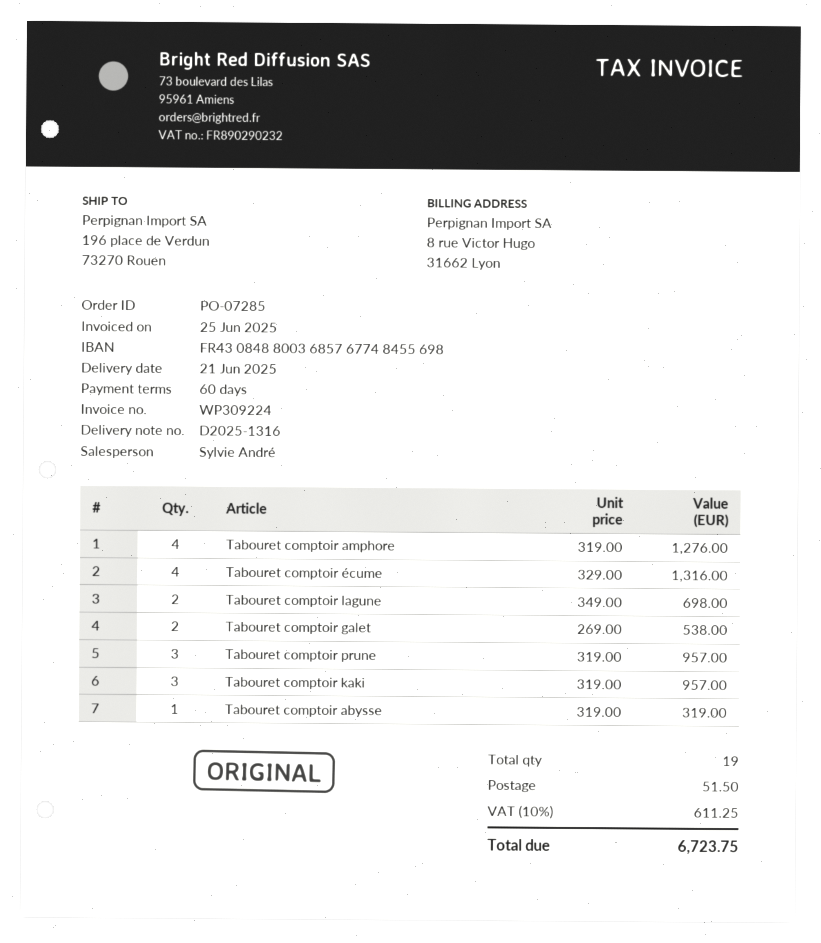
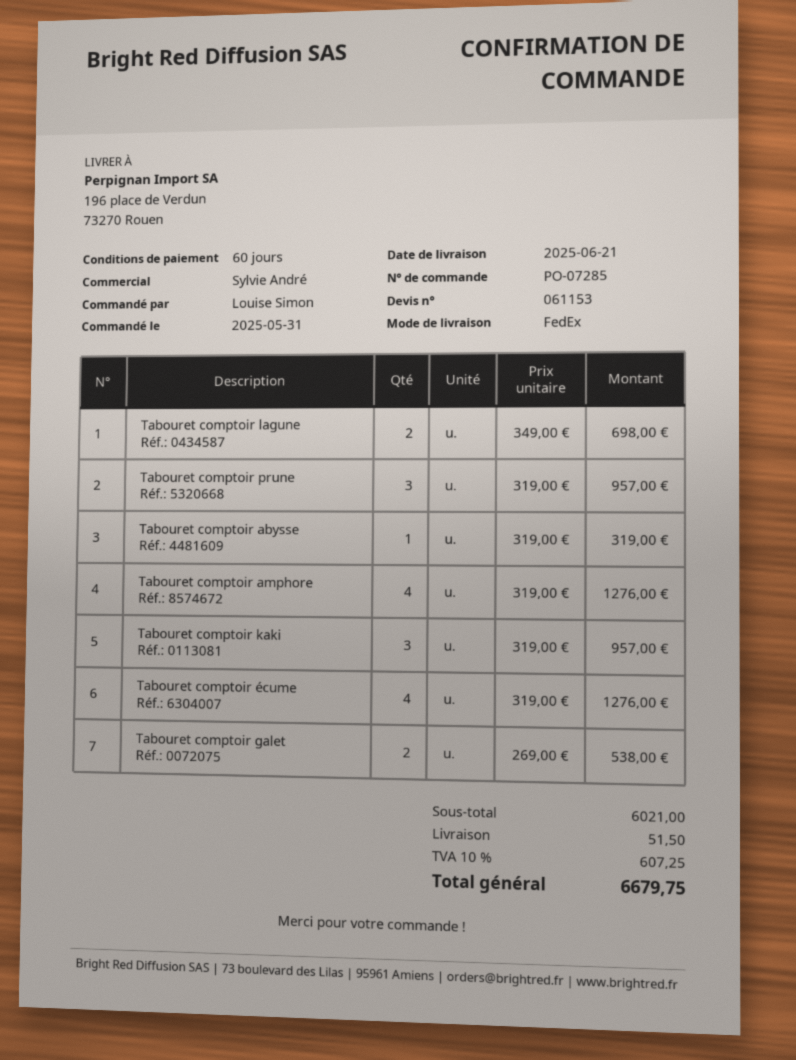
Tabouret comptoir écume: 4 x 329.00 = 1316.00 -> 4 x 319.00 = 1276.00
tax: 10% = 611.25 -> 10% = 607.25
total: 6723.75 -> 6679.75

